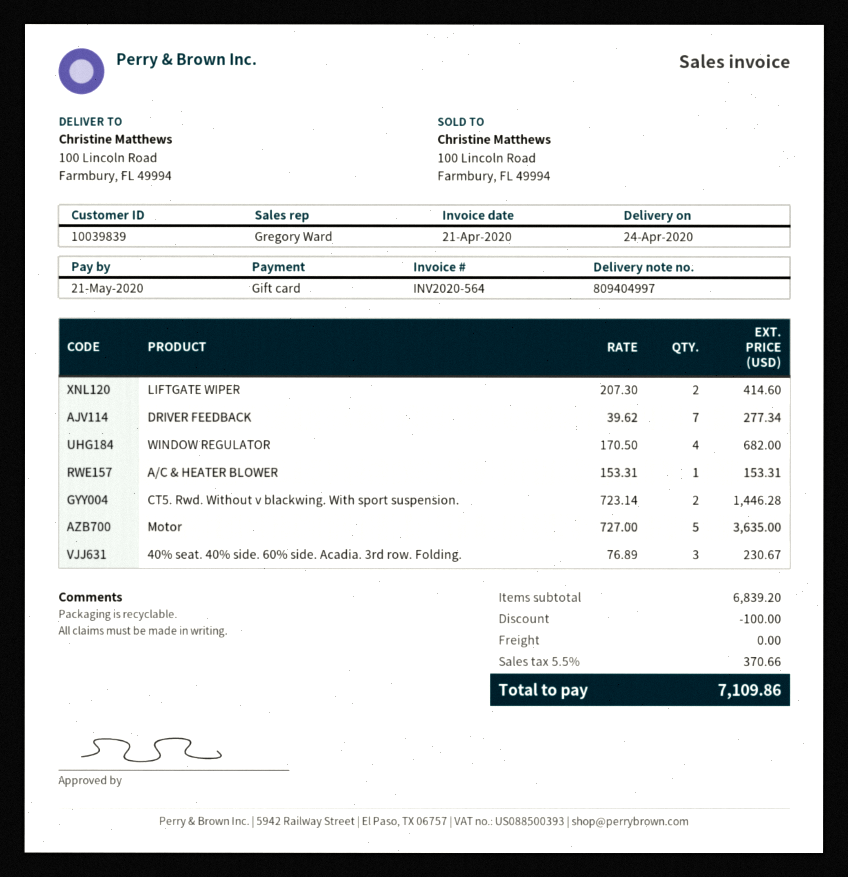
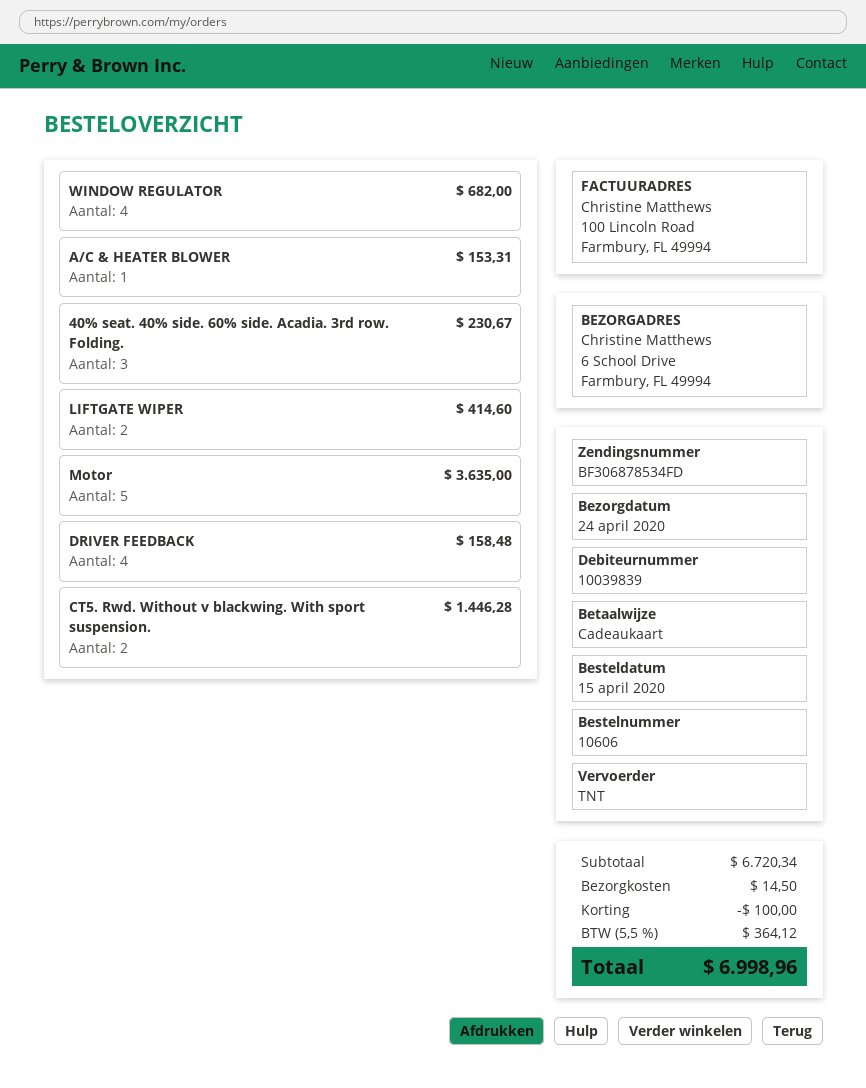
ship to: 100 Lincoln Road, Farmbury, FL 49994 -> 6 School Drive, Farmbury, FL 49994
DRIVER FEEDBACK: 7 for 277.34 -> 4 for 158.48
subtotal: 6839.20 -> 6720.34
shipping: 0.00 -> 14.50
tax: 5.5% = 370.66 -> 5.5% = 364.12
total: 7109.86 -> 6998.96

